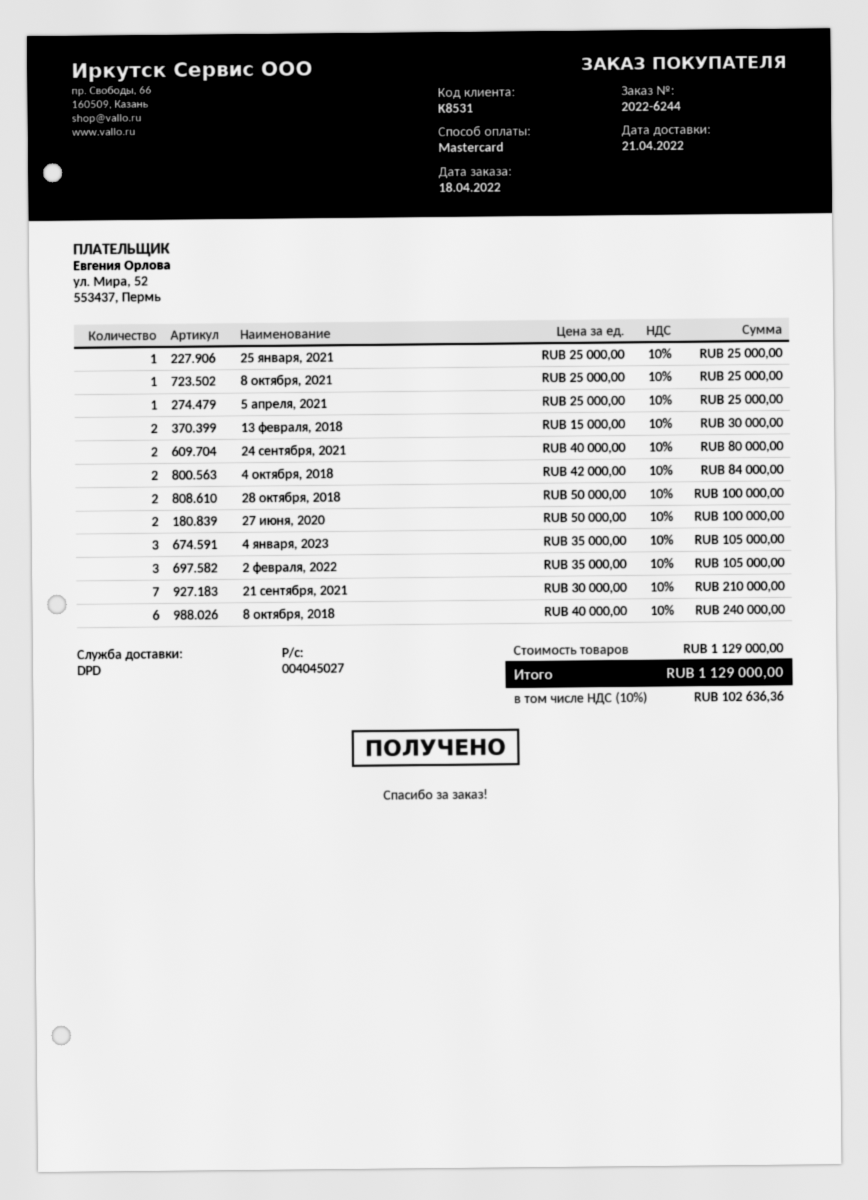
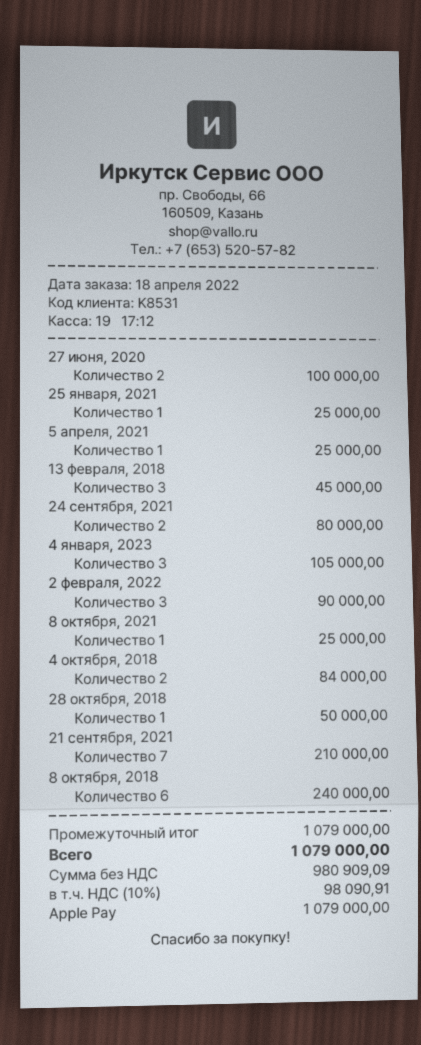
payment method: Mastercard -> Apple Pay
13 февраля, 2018: 2 for 30000.00 -> 3 for 45000.00
28 октября, 2018: 2 for 100000.00 -> 1 for 50000.00
2 февраля, 2022: 3 for 105000.00 -> 3 for 90000.00
subtotal: 1129000.00 -> 1079000.00
tax: 10% = 102636.36 -> 10% = 98090.91
total: 1129000.00 -> 1079000.00

